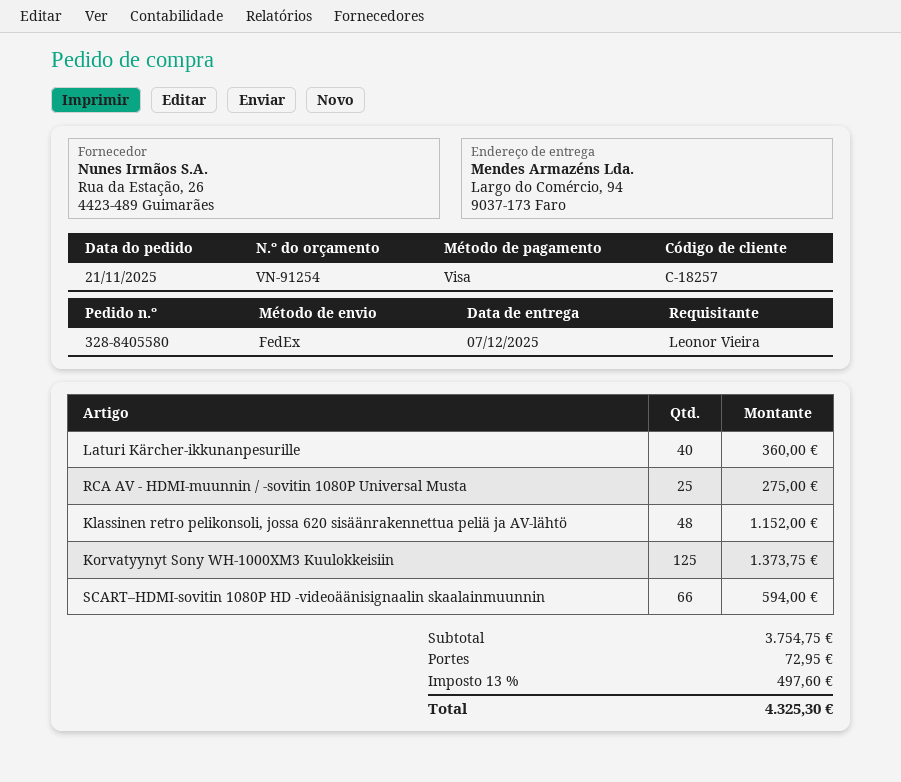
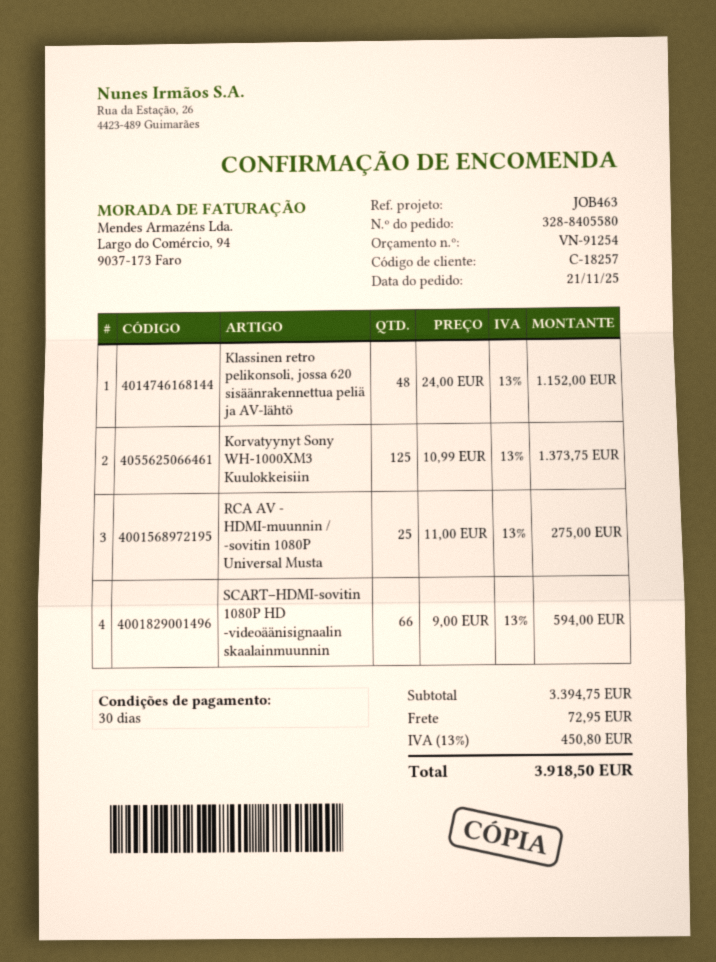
Laturi Kärcher-ikkunanpesurille: 40 for 360.00 -> none
subtotal: 3754.75 -> 3394.75
tax: 13% = 497.60 -> 13% = 450.80
total: 4325.30 -> 3918.50

